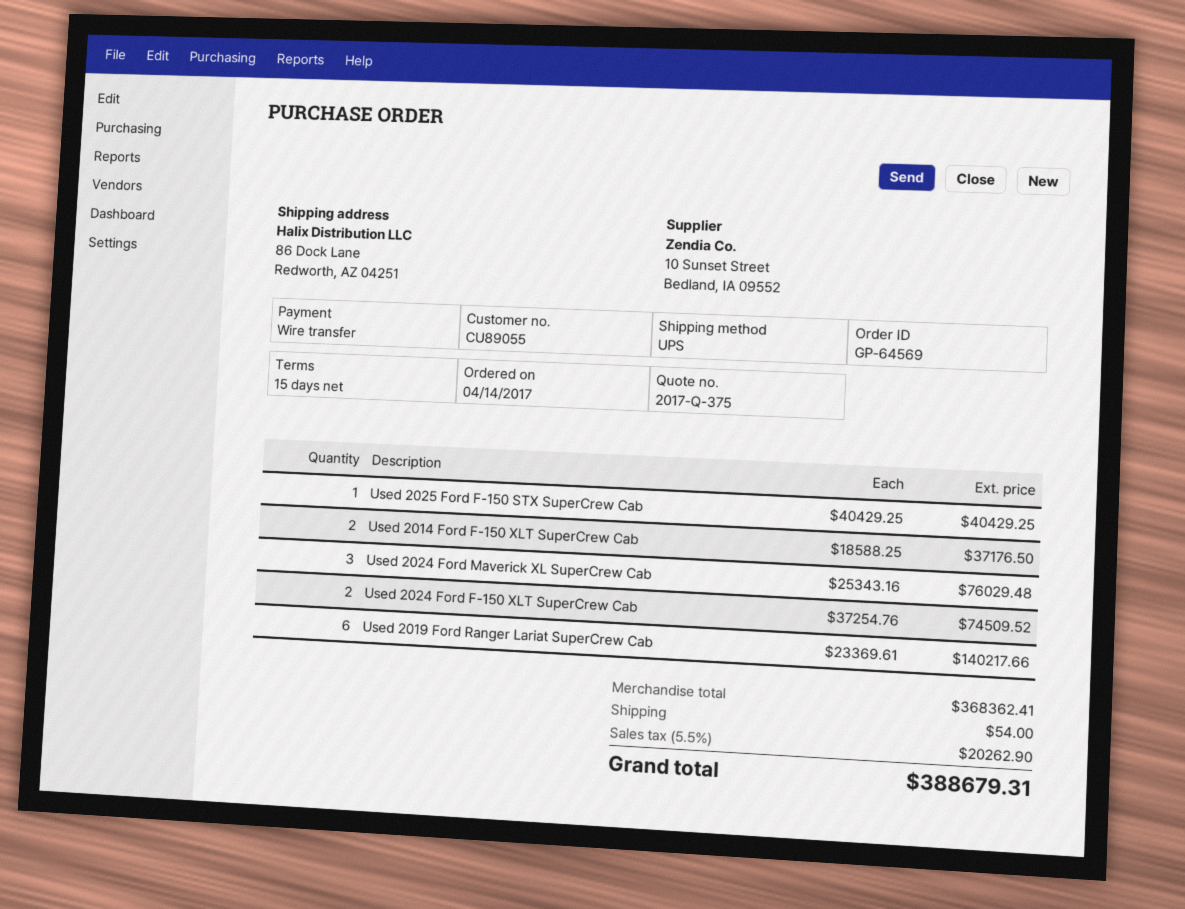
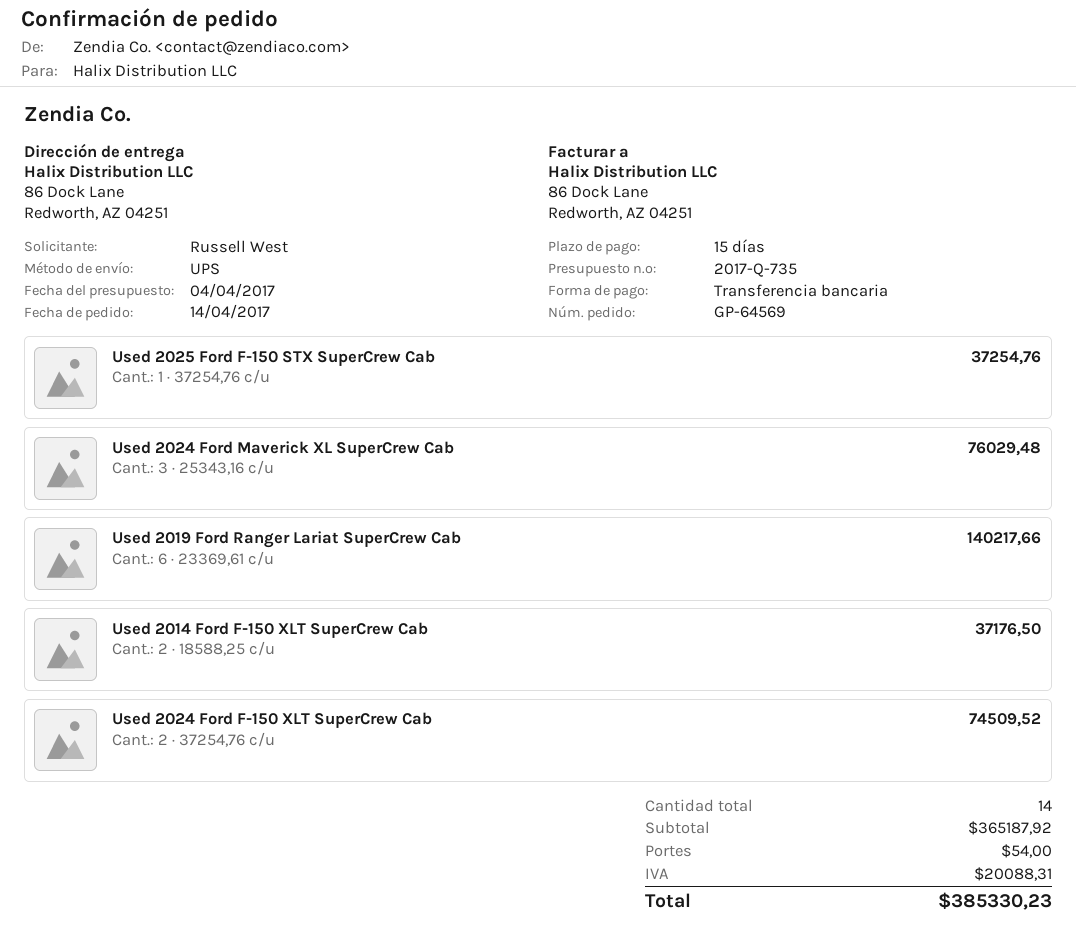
quote number: 2017-Q-375 -> 2017-Q-735
Used 2025 Ford F-150 STX SuperCrew Cab: 1 x 40429.25 = 40429.25 -> 1 x 37254.76 = 37254.76
subtotal: 368362.41 -> 365187.92
tax: 20262.90 -> 20088.31
total: 388679.31 -> 385330.23

